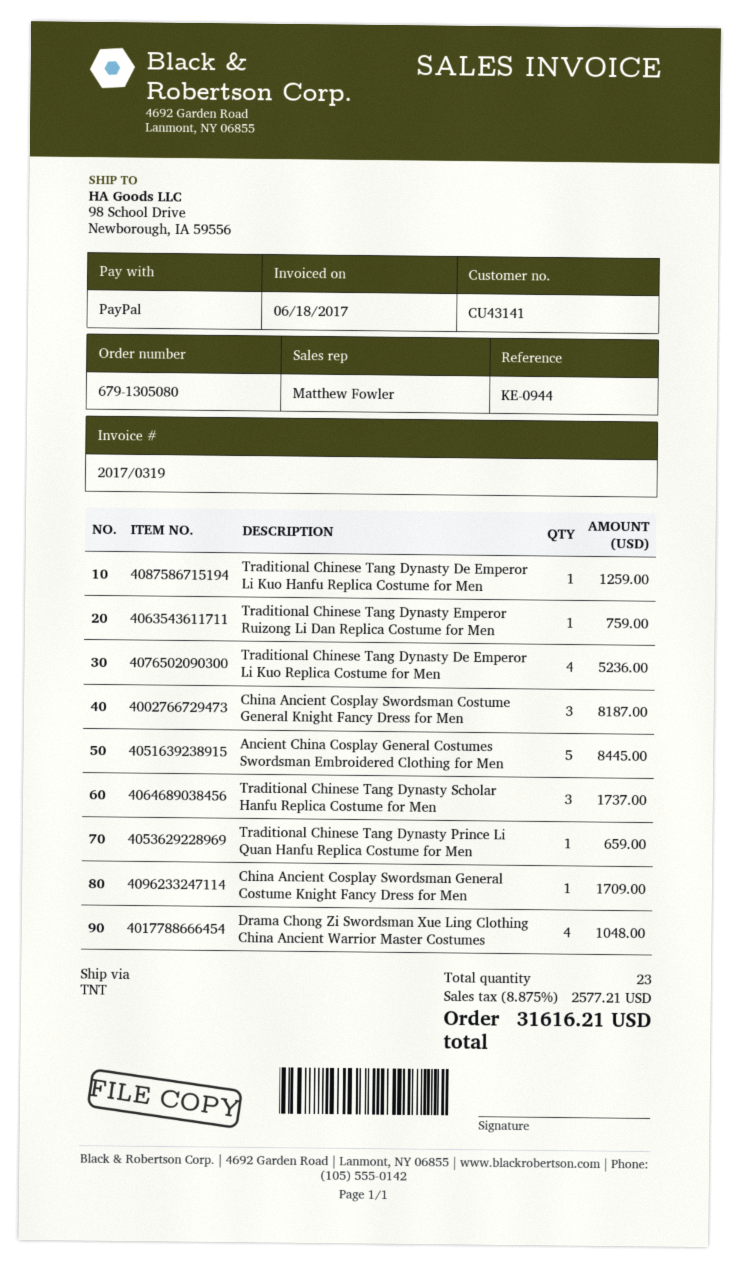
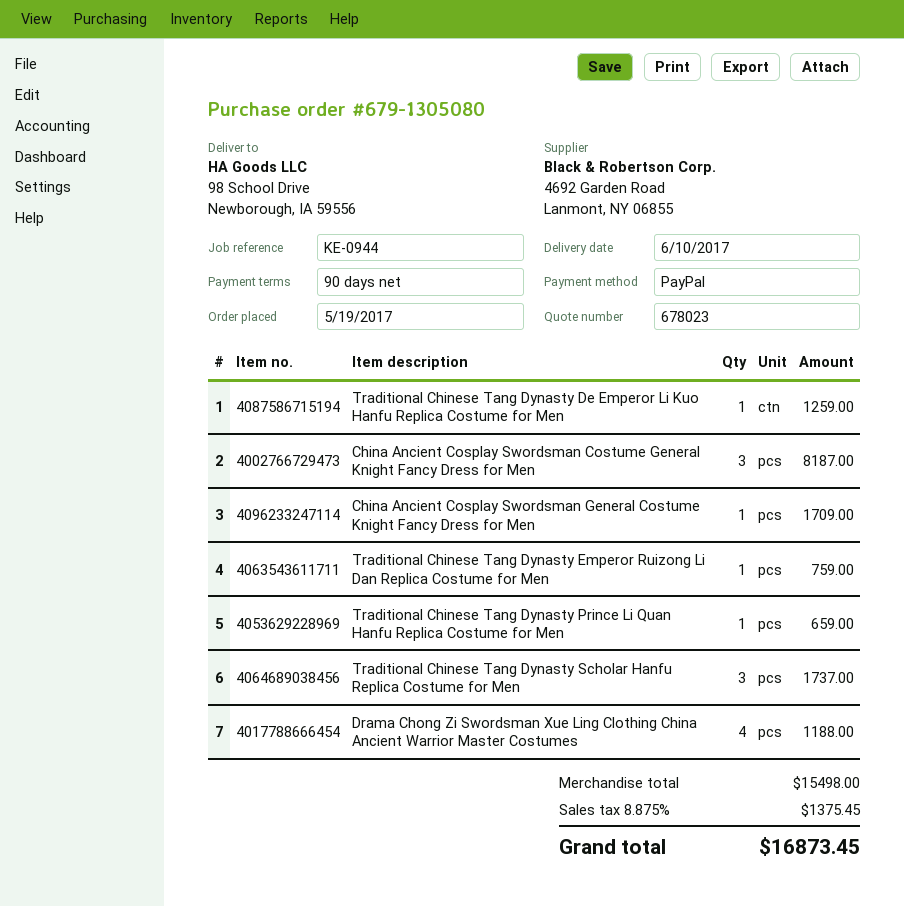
Traditional Chinese Tang Dynasty De Emperor Li Kuo Replica Costume for Men: 4 for 5236.00 -> none
Ancient China Cosplay General Costumes Swordsman Embroidered Clothing for Men: 5 for 8445.00 -> none
Drama Chong Zi Swordsman Xue Ling Clothing China Ancient Warrior Master Costumes: 4 for 1048.00 -> 4 for 1188.00
tax: 8.875% = 2577.21 -> 8.875% = 1375.45
total: 31616.21 -> 16873.45

